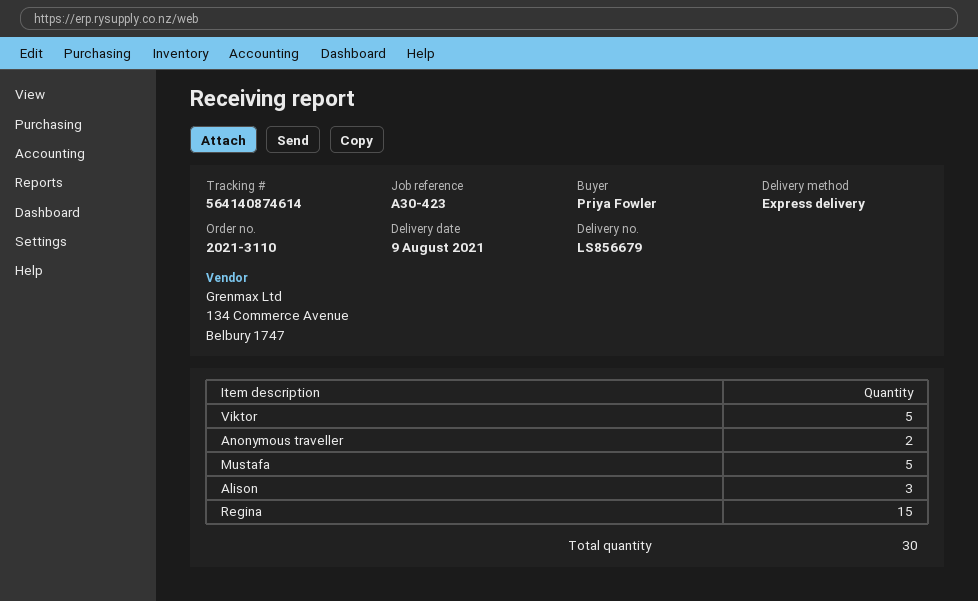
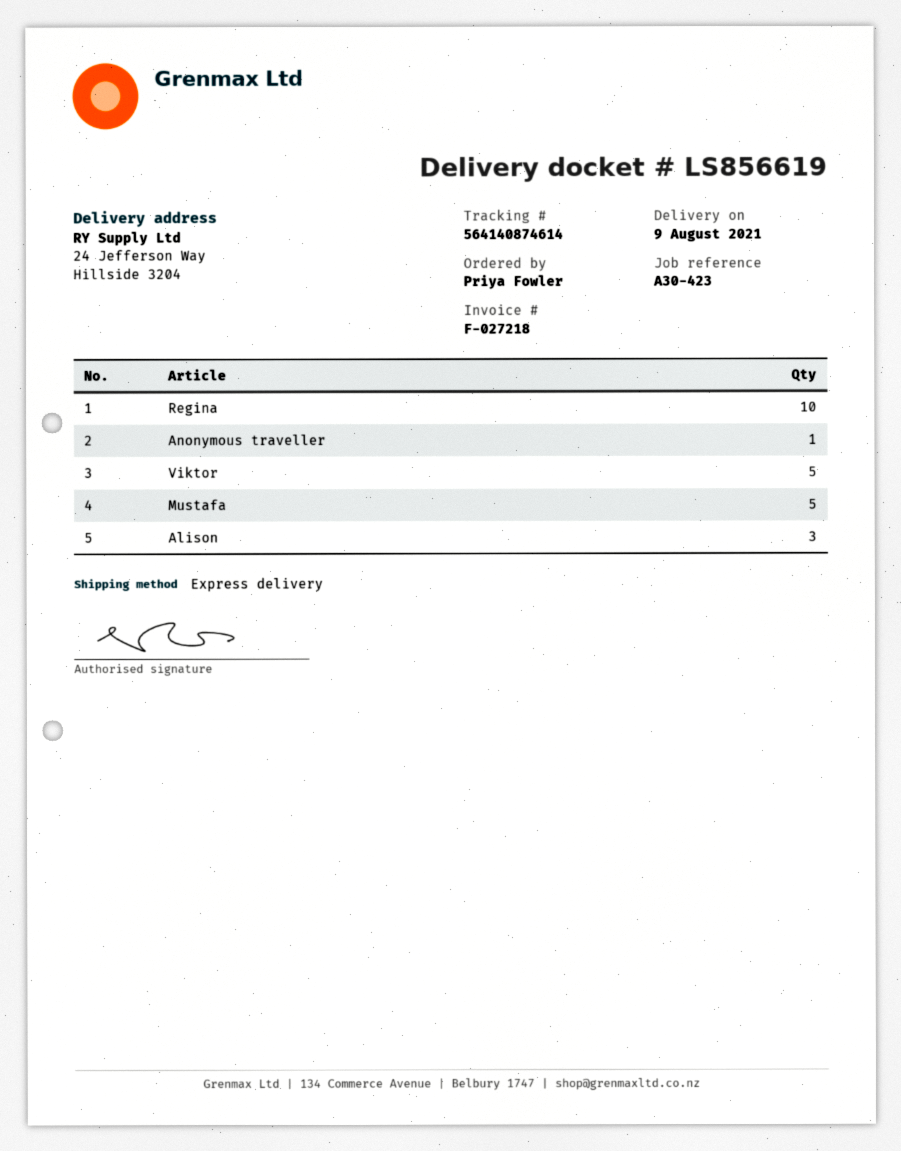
delivery note number: LS856679 -> LS856619
Anonymous traveller: 2 -> 1
Regina: 15 -> 10

